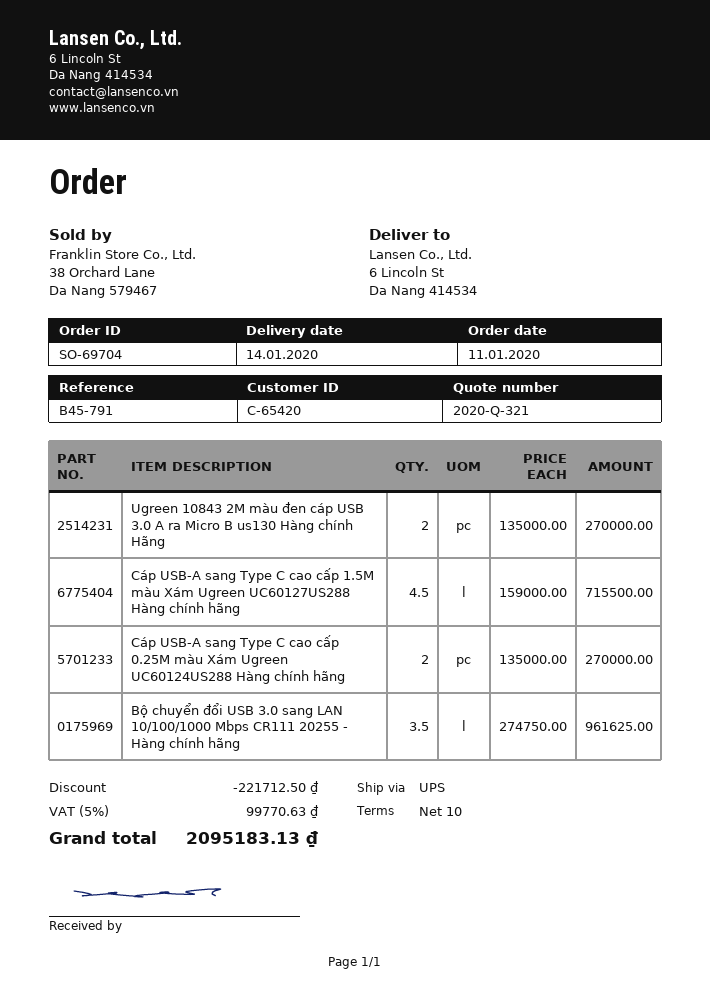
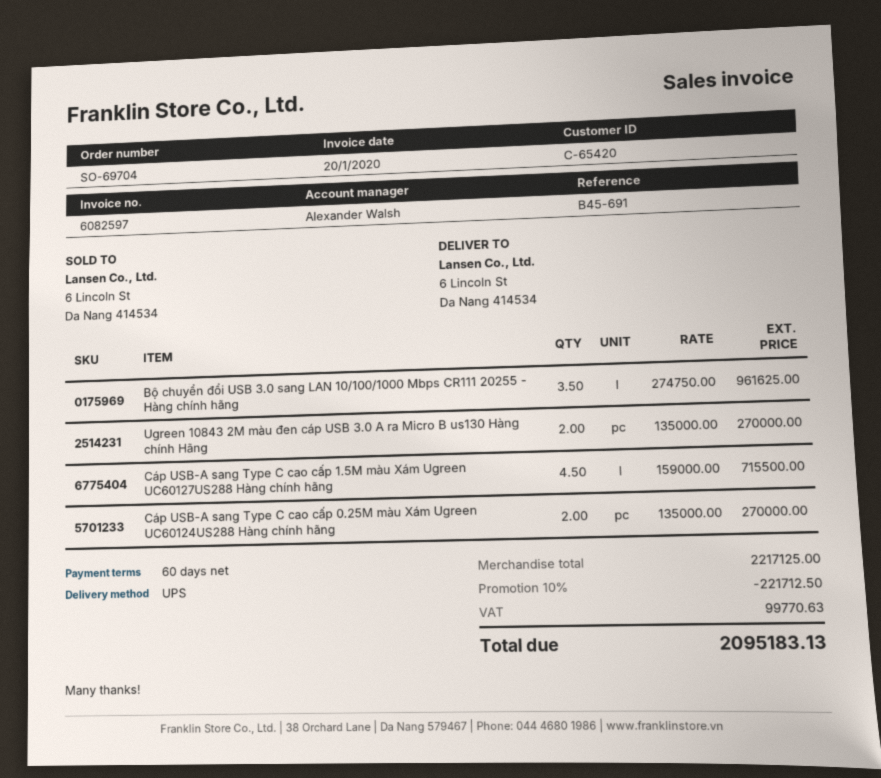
payment terms: 10 days -> 60 days
reference: B45-791 -> B45-691

